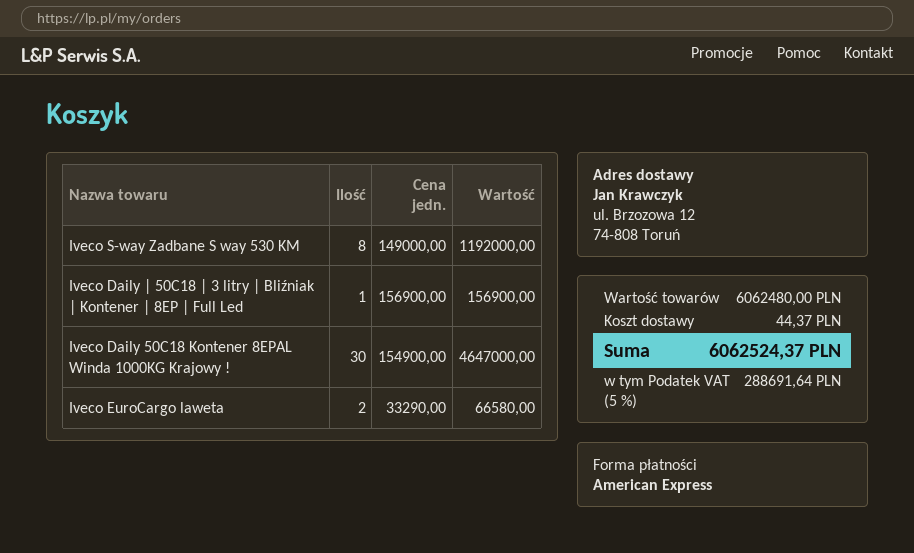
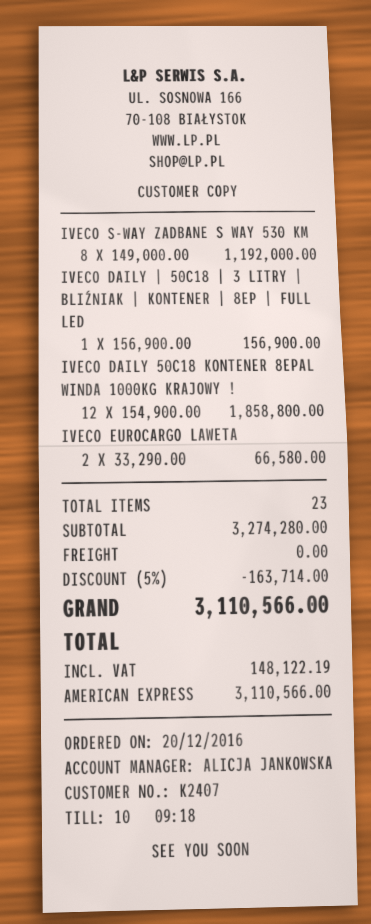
Iveco Daily 50C18 Kontener 8EPAL Winda 1000KG Krajowy !: 30 x 154900.00 = 4647000.00 -> 12 x 154900.00 = 1858800.00
subtotal: 6062480.00 -> 3274280.00
discount: none -> 5% = 163714.00
shipping: 44.37 -> 0.00
tax: 288691.64 -> 148122.19
total: 6062524.37 -> 3110566.00

